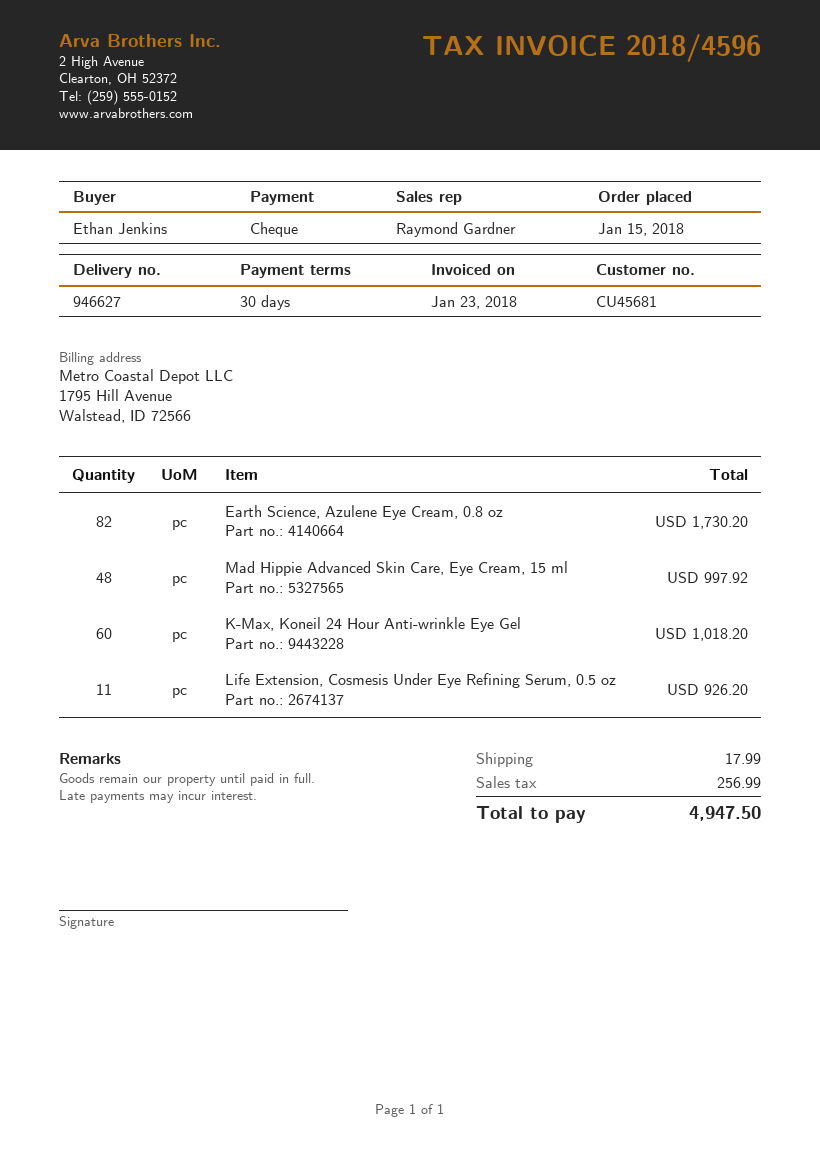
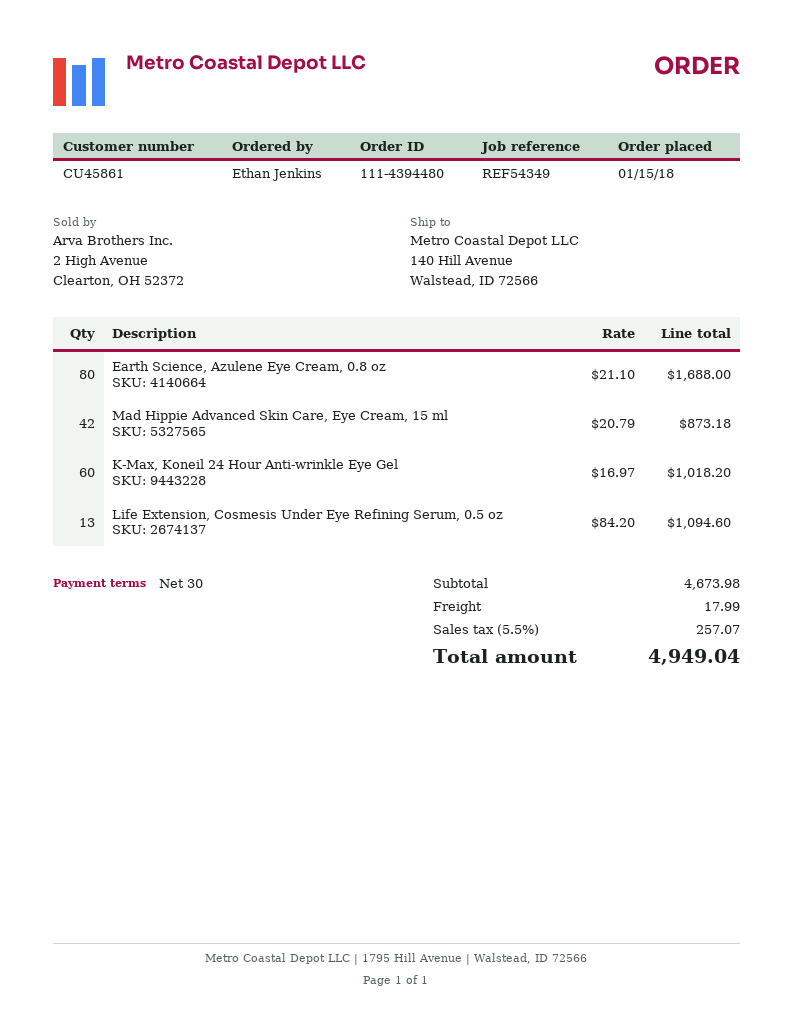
customer number: CU45681 -> CU45861
Earth Science, Azulene Eye Cream, 0.8 oz: 82 for 1730.20 -> 80 for 1688.00
Mad Hippie Advanced Skin Care, Eye Cream, 15 ml: 48 for 997.92 -> 42 for 873.18
Life Extension, Cosmesis Under Eye Refining Serum, 0.5 oz: 11 for 926.20 -> 13 for 1094.60
tax: 256.99 -> 257.07
total: 4947.50 -> 4949.04

